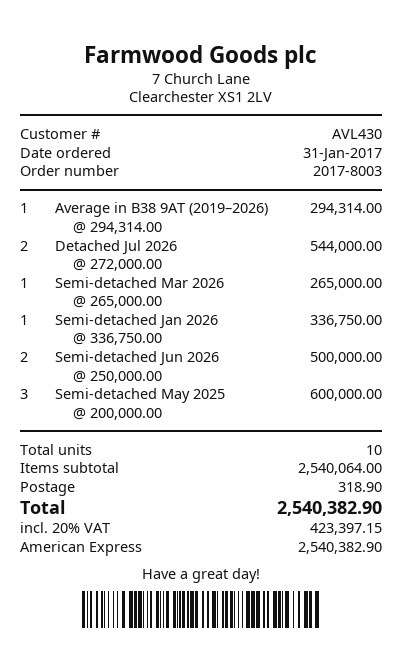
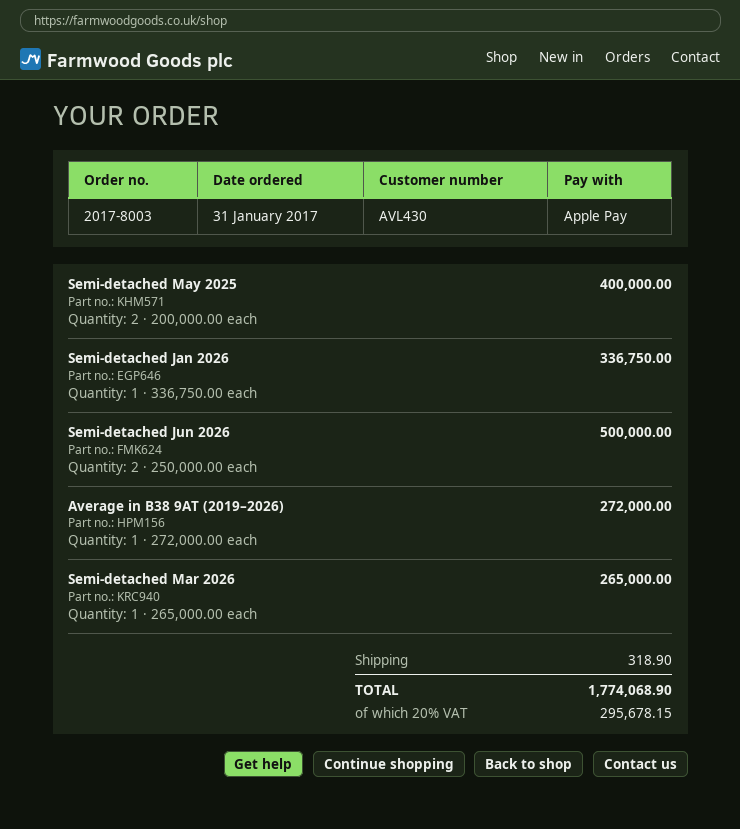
payment method: American Express -> Apple Pay
Average in B38 9AT (2019–2026): 1 x 294314.00 = 294314.00 -> 1 x 272000.00 = 272000.00
Detached Jul 2026: 2 x 272000.00 = 544000.00 -> none
Semi-detached May 2025: 3 x 200000.00 = 600000.00 -> 2 x 200000.00 = 400000.00
tax: 20% = 423397.15 -> 20% = 295678.15
total: 2540382.90 -> 1774068.90

